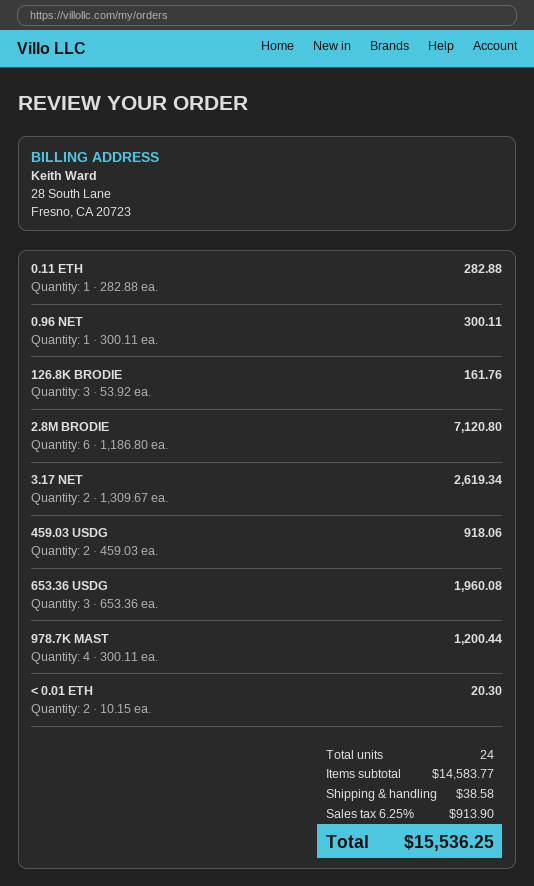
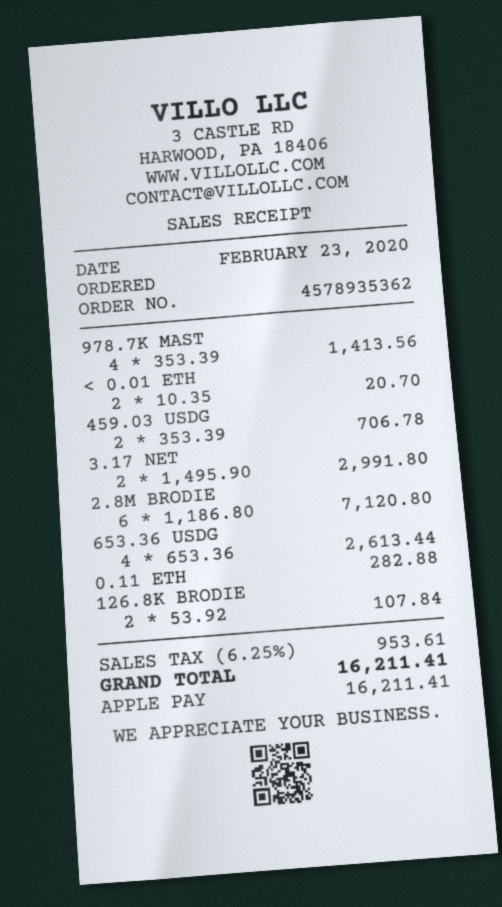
0.96 NET: 1 x 300.11 = 300.11 -> none
126.8K BRODIE: 3 x 53.92 = 161.76 -> 2 x 53.92 = 107.84
3.17 NET: 2 x 1309.67 = 2619.34 -> 2 x 1495.90 = 2991.80
459.03 USDG: 2 x 459.03 = 918.06 -> 2 x 353.39 = 706.78
653.36 USDG: 3 x 653.36 = 1960.08 -> 4 x 653.36 = 2613.44
978.7K MAST: 4 x 300.11 = 1200.44 -> 4 x 353.39 = 1413.56
< 0.01 ETH: 2 x 10.15 = 20.30 -> 2 x 10.35 = 20.70
shipping: 38.58 -> none
tax: 6.25% = 913.90 -> 6.25% = 953.61
total: 15536.25 -> 16211.41

